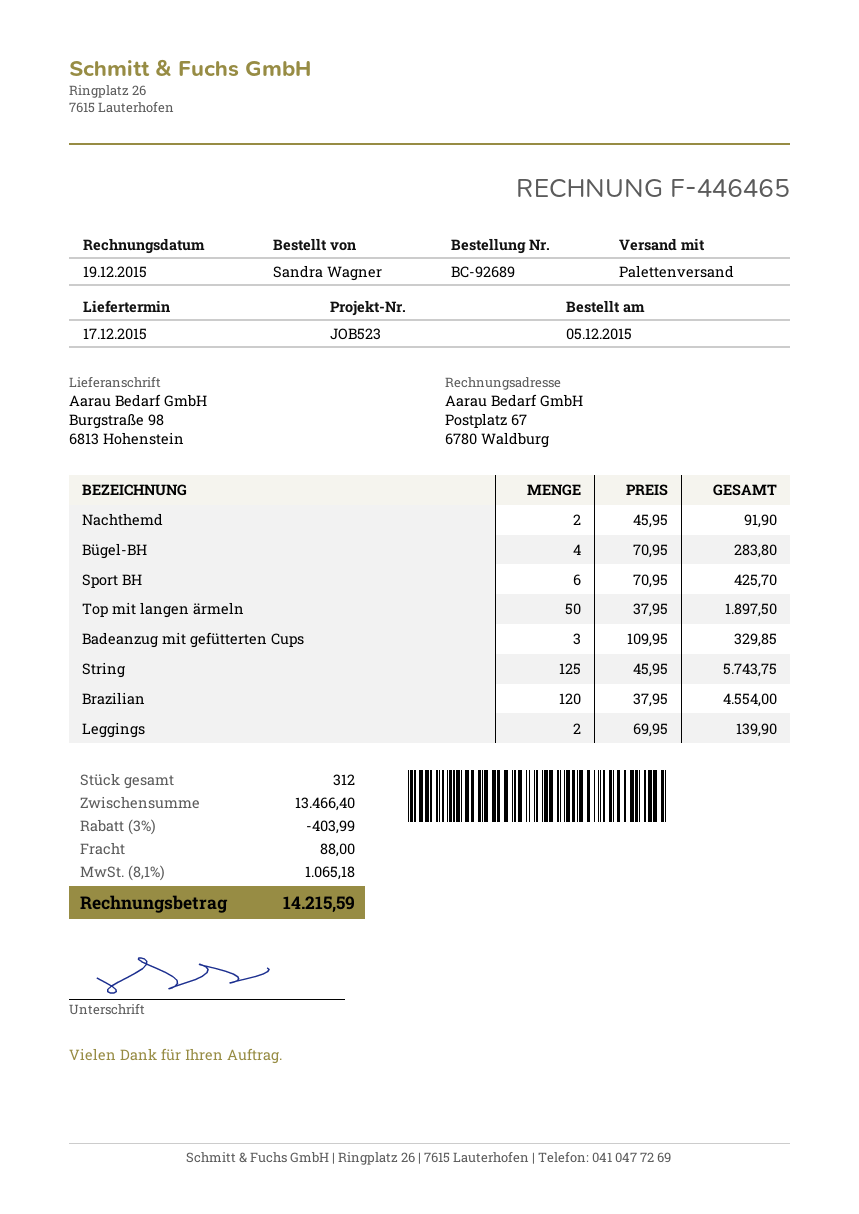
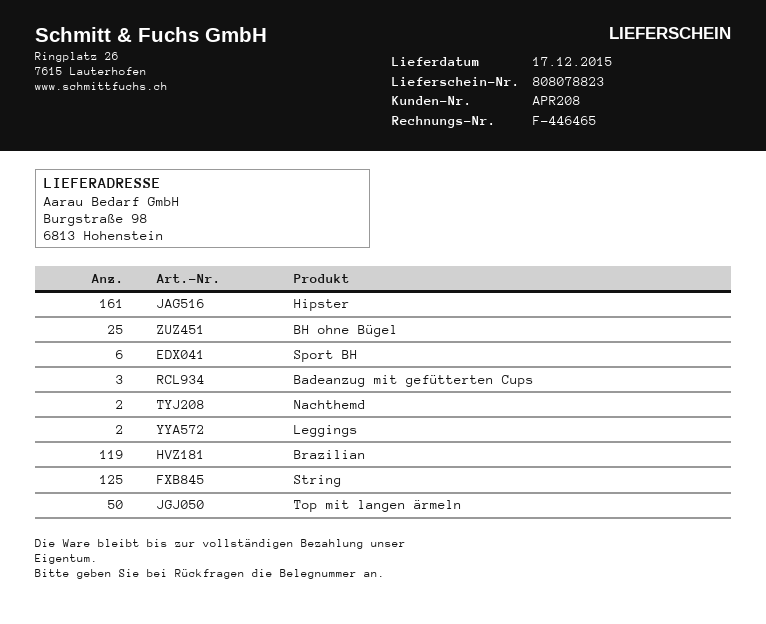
Bügel-BH: 4 -> none
Brazilian: 120 -> 119
Hipster: none -> 161
BH ohne Bügel: none -> 25

